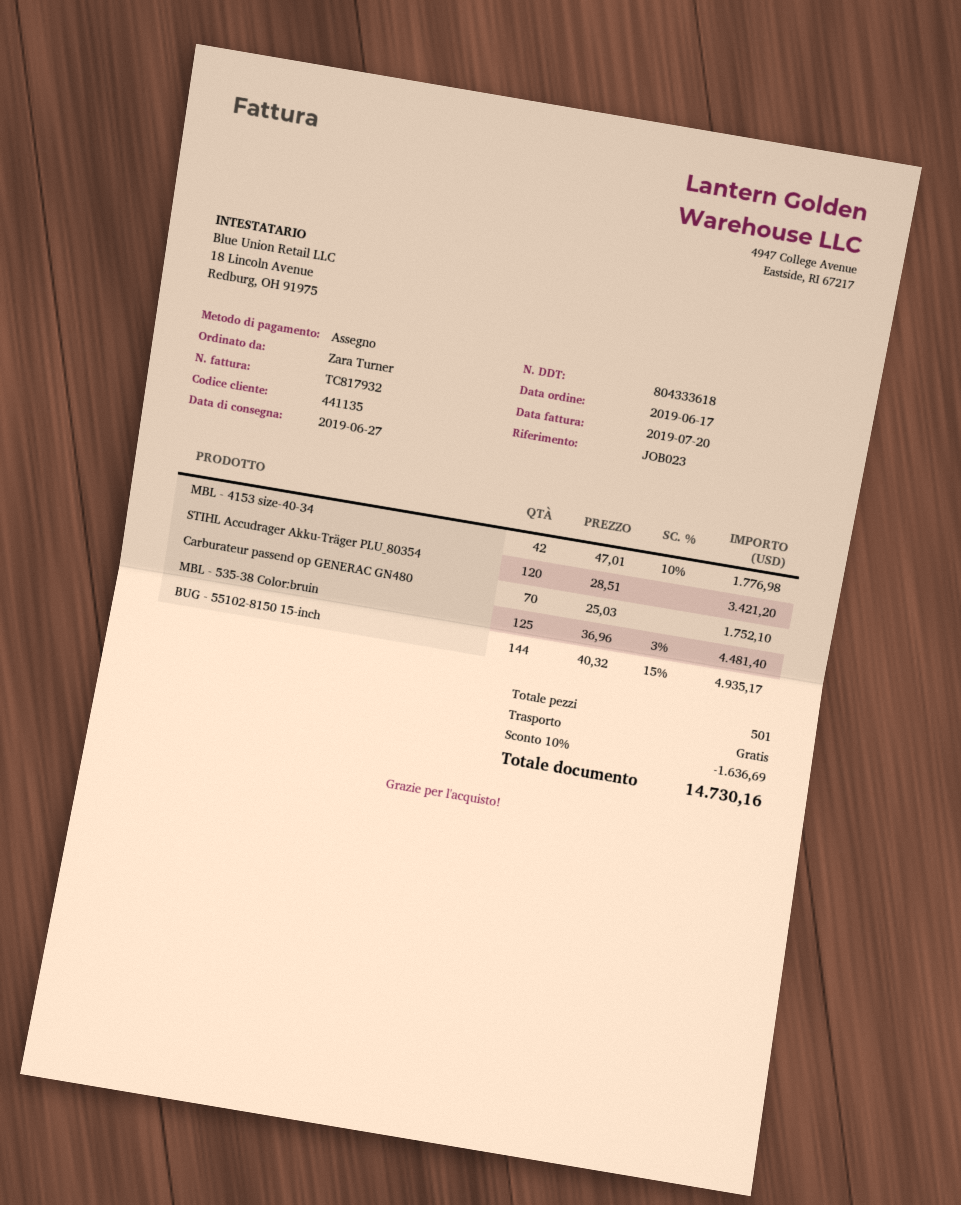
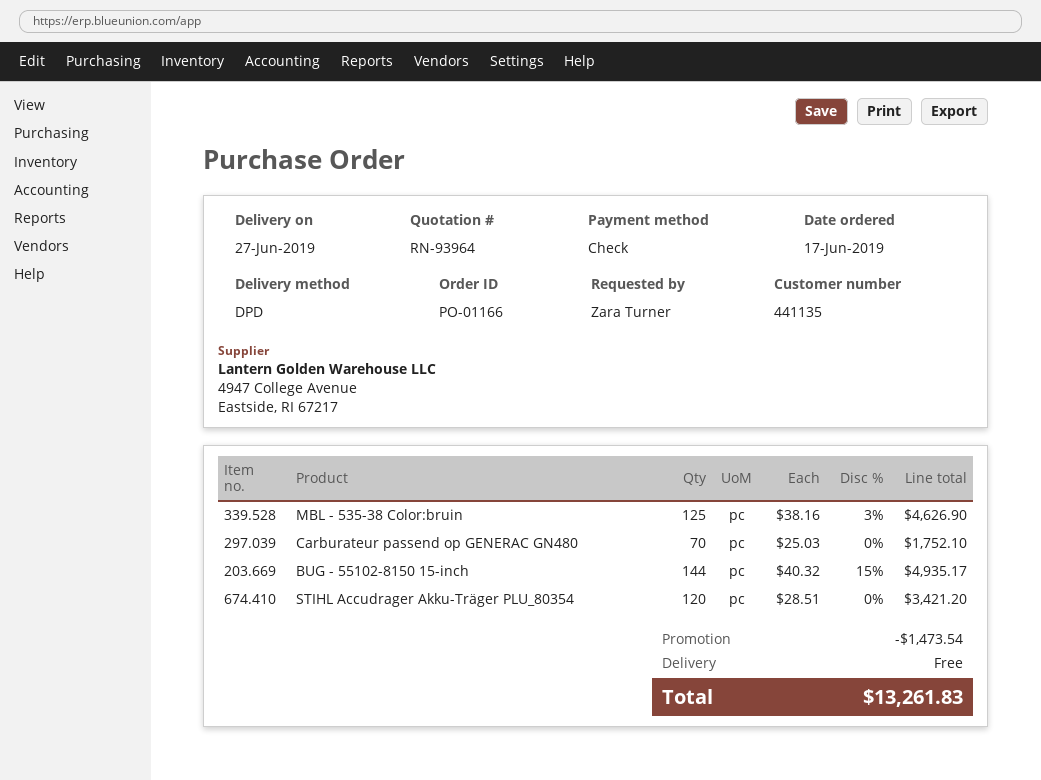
MBL - 4153 size-40-34: 42 x 47.01 - 10% = 1776.98 -> none
MBL - 535-38 Color:bruin: 125 x 36.96 - 3% = 4481.40 -> 125 x 38.16 - 3% = 4626.90
discount: 1636.69 -> 1473.54
total: 14730.16 -> 13261.83

